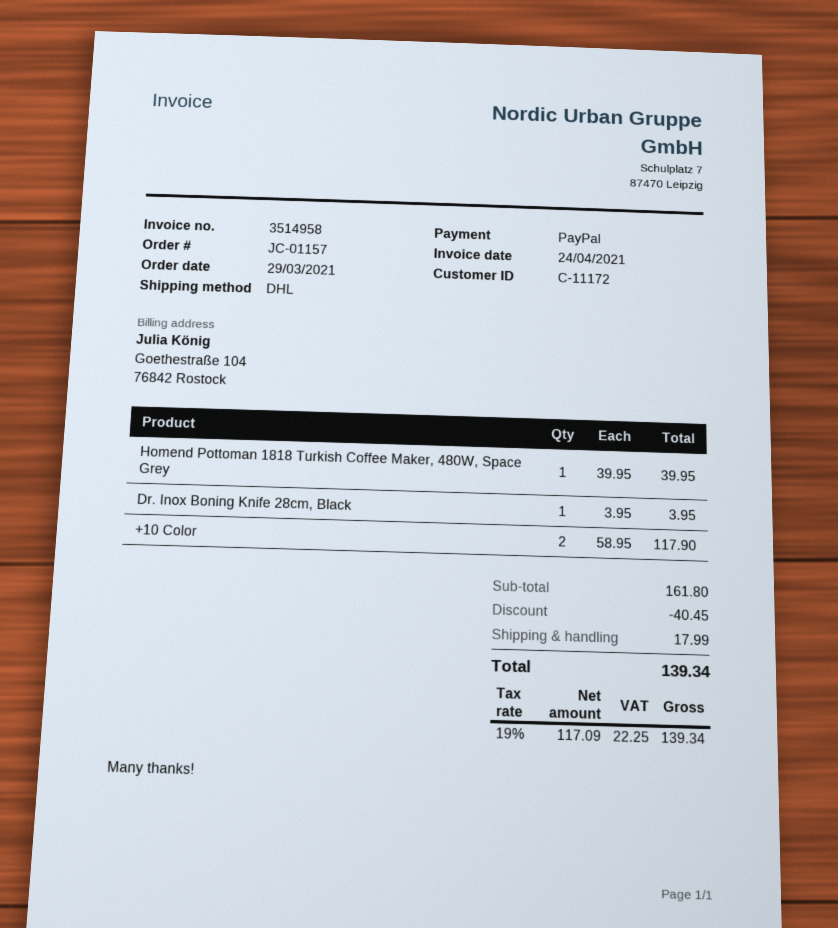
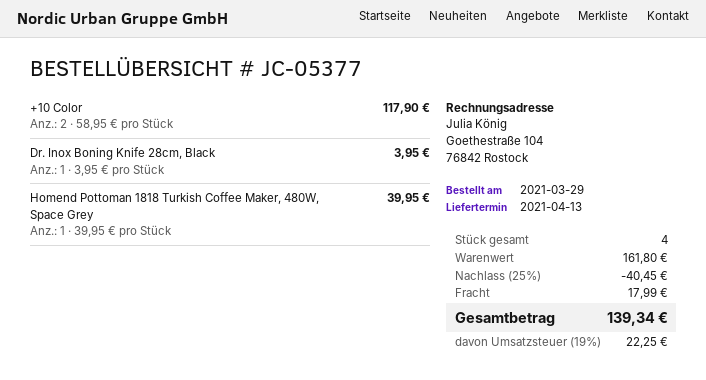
order number: JC-01157 -> JC-05377

